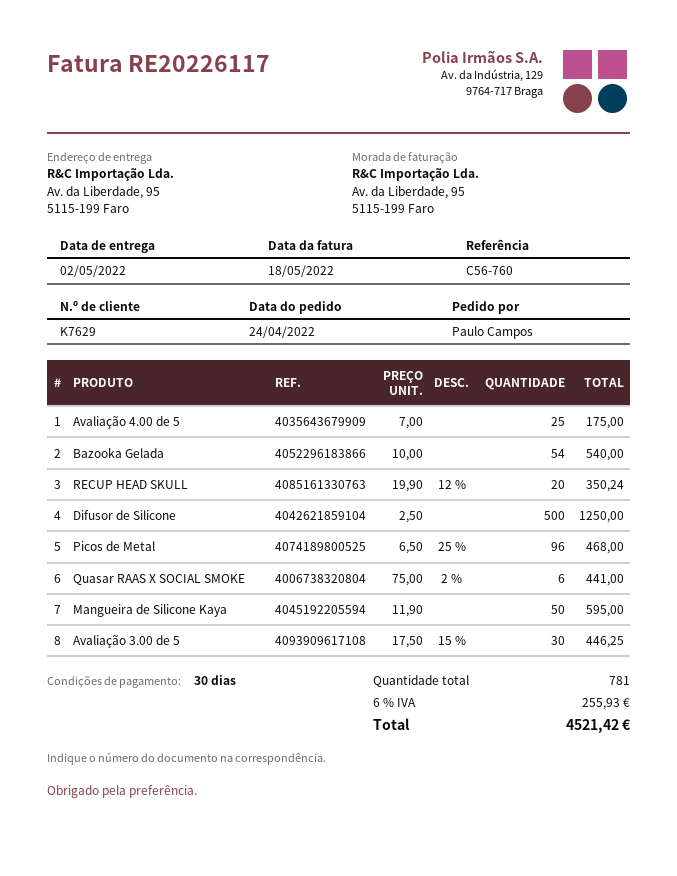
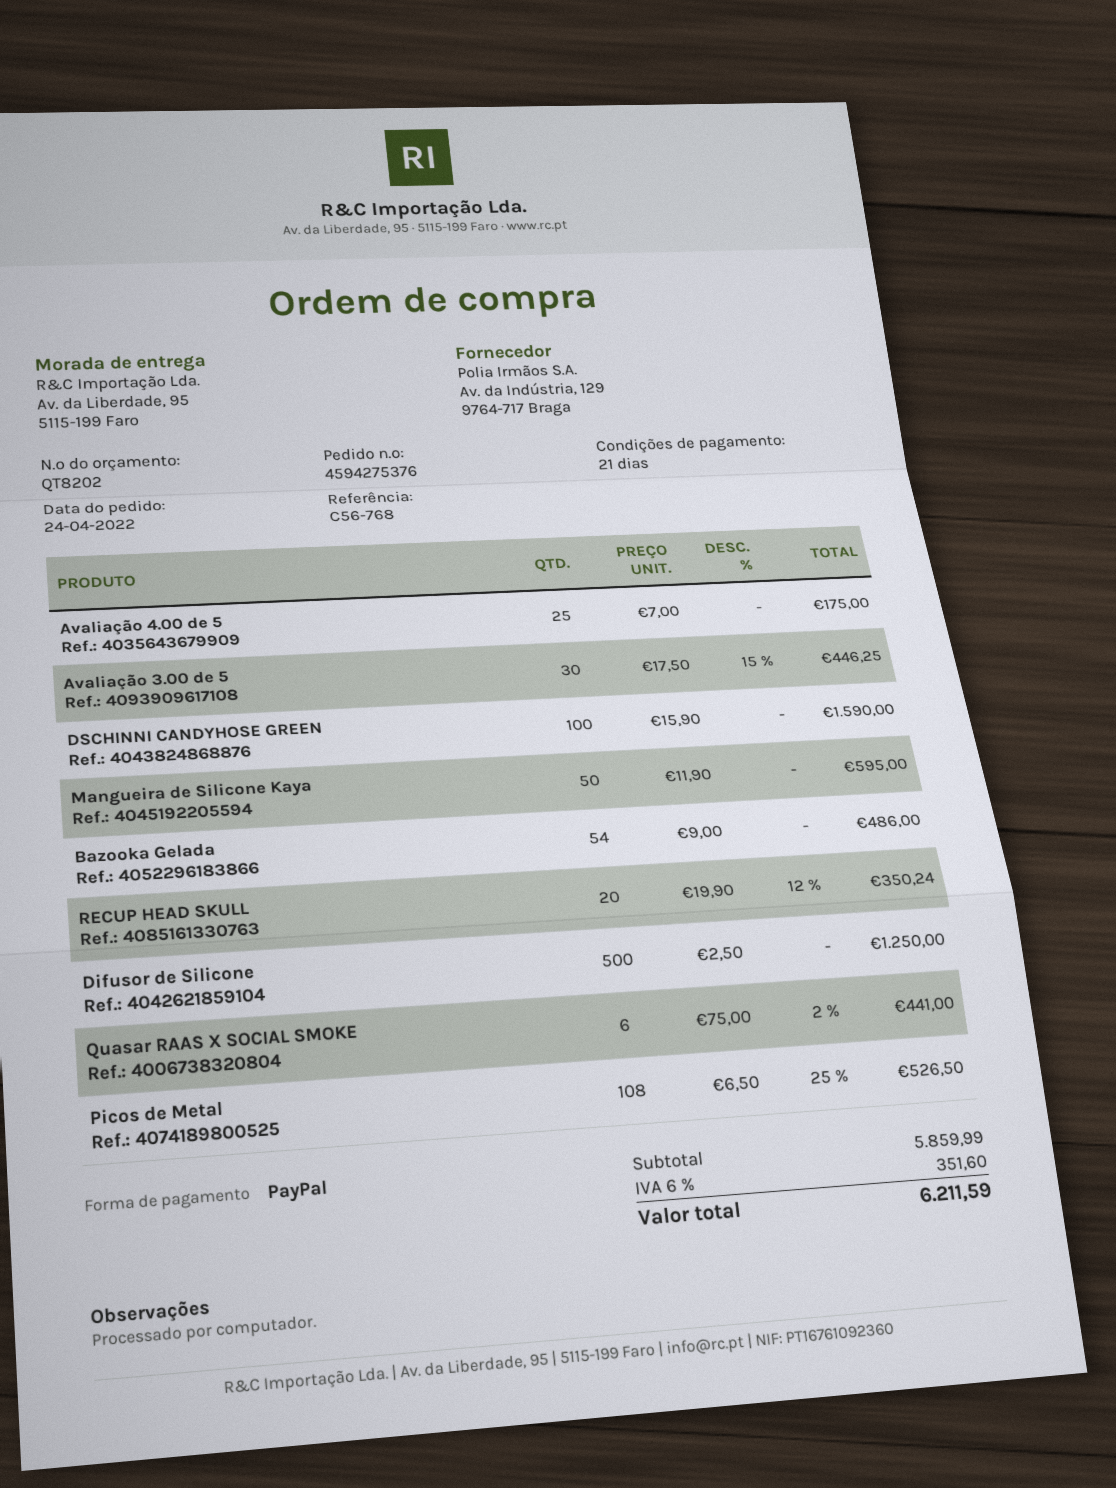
payment terms: 30 days -> 21 days
reference: C56-760 -> C56-768
Bazooka Gelada: 54 x 10.00 = 540.00 -> 54 x 9.00 = 486.00
Picos de Metal: 96 x 6.50 - 25% = 468.00 -> 108 x 6.50 - 25% = 526.50
DSCHINNI CANDYHOSE GREEN: none -> 100 x 15.90 = 1590.00
tax: 6% = 255.93 -> 6% = 351.60
total: 4521.42 -> 6211.59

